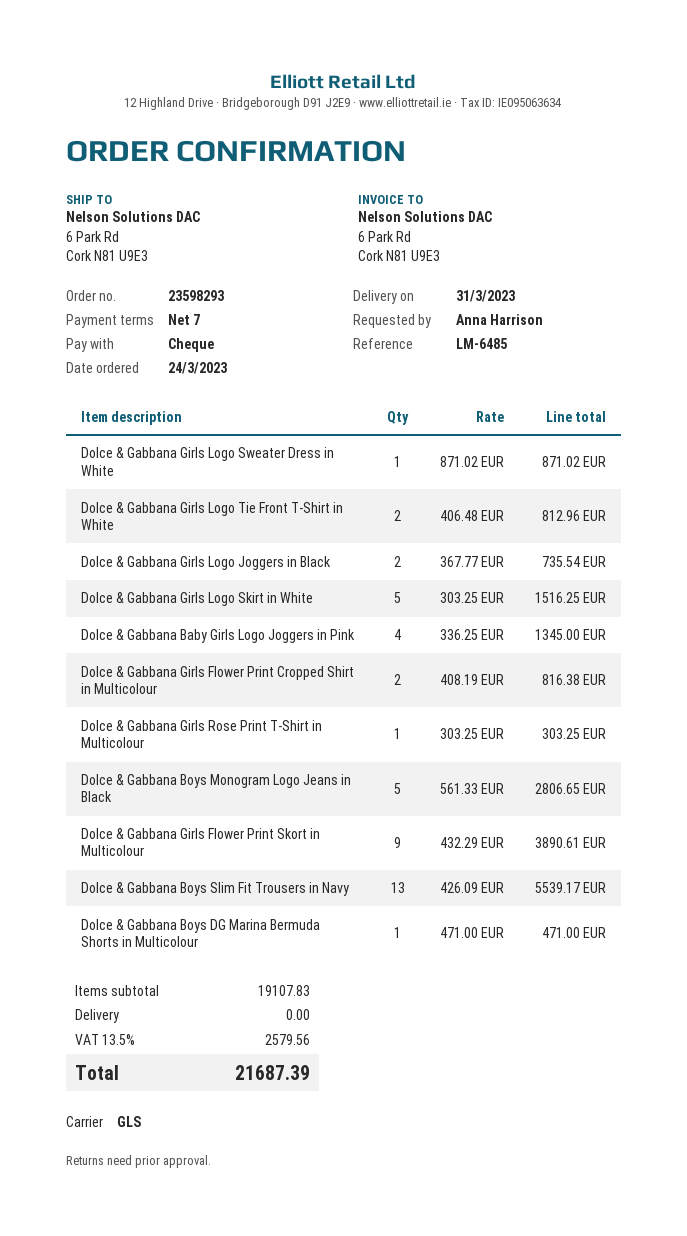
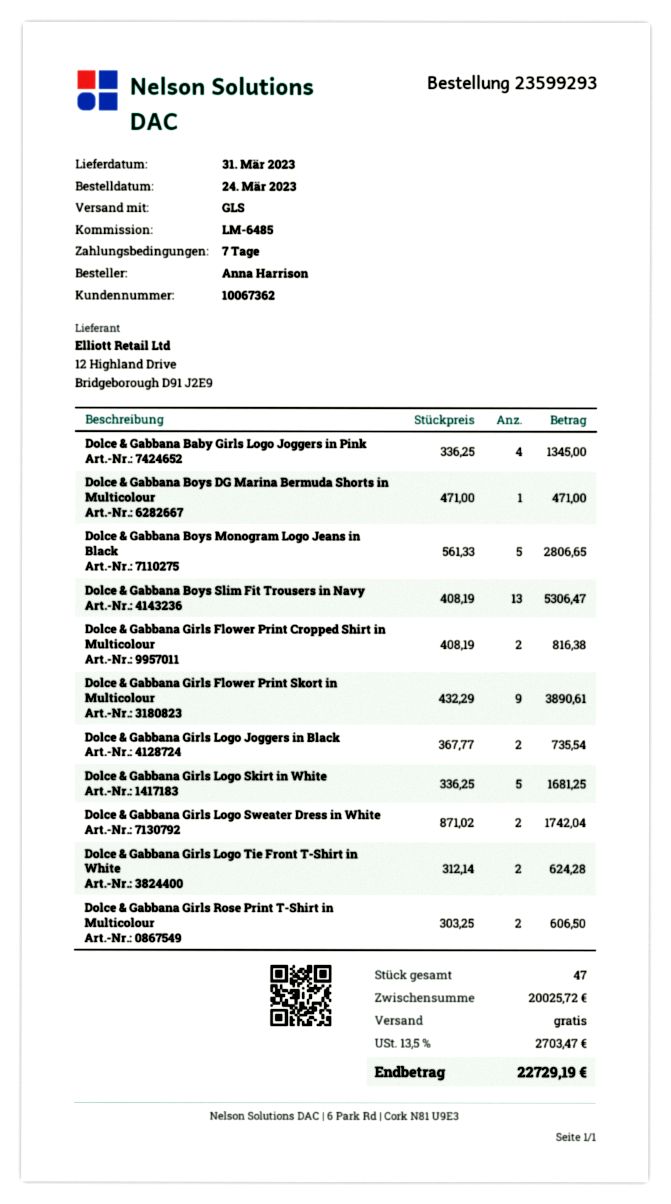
order number: 23598293 -> 23599293
Dolce & Gabbana Girls Logo Sweater Dress in White: 1 x 871.02 = 871.02 -> 2 x 871.02 = 1742.04
Dolce & Gabbana Girls Logo Tie Front T-Shirt in White: 2 x 406.48 = 812.96 -> 2 x 312.14 = 624.28
Dolce & Gabbana Girls Logo Skirt in White: 5 x 303.25 = 1516.25 -> 5 x 336.25 = 1681.25
Dolce & Gabbana Girls Rose Print T-Shirt in Multicolour: 1 x 303.25 = 303.25 -> 2 x 303.25 = 606.50
Dolce & Gabbana Boys Slim Fit Trousers in Navy: 13 x 426.09 = 5539.17 -> 13 x 408.19 = 5306.47
subtotal: 19107.83 -> 20025.72
tax: 13.5% = 2579.56 -> 13.5% = 2703.47
total: 21687.39 -> 22729.19

